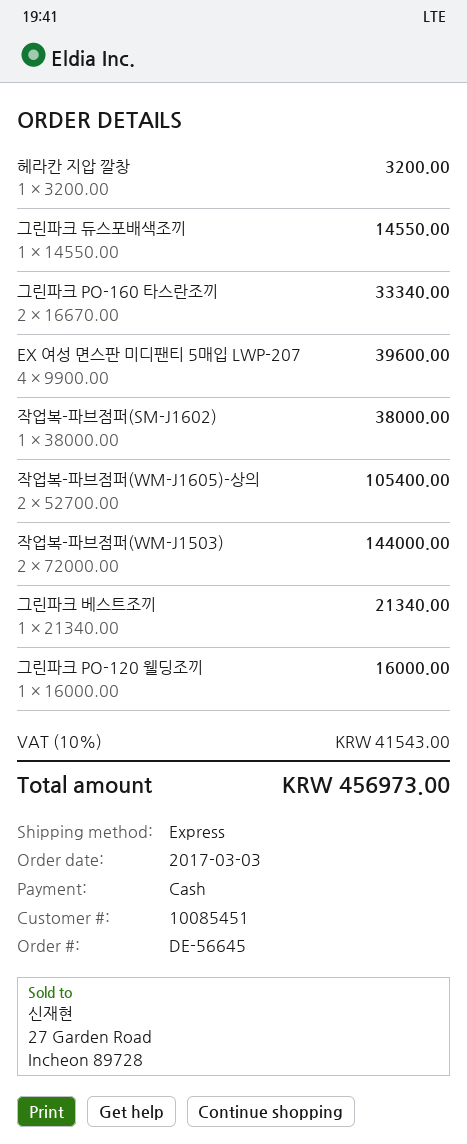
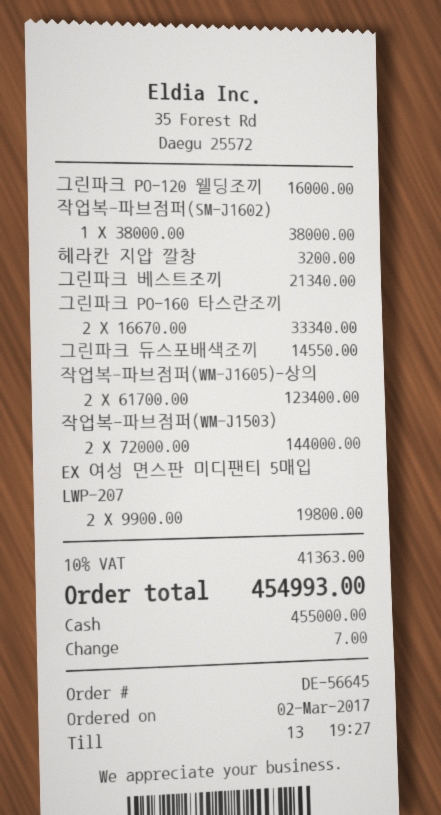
order date: 2017-03-03 -> 2017-03-02
EX 여성 면스판 미디팬티 5매입 LWP-207: 4 x 9900.00 = 39600.00 -> 2 x 9900.00 = 19800.00
작업복-파브점퍼(WM-J1605)-상의: 2 x 52700.00 = 105400.00 -> 2 x 61700.00 = 123400.00
tax: 10% = 41543.00 -> 10% = 41363.00
total: 456973.00 -> 454993.00

